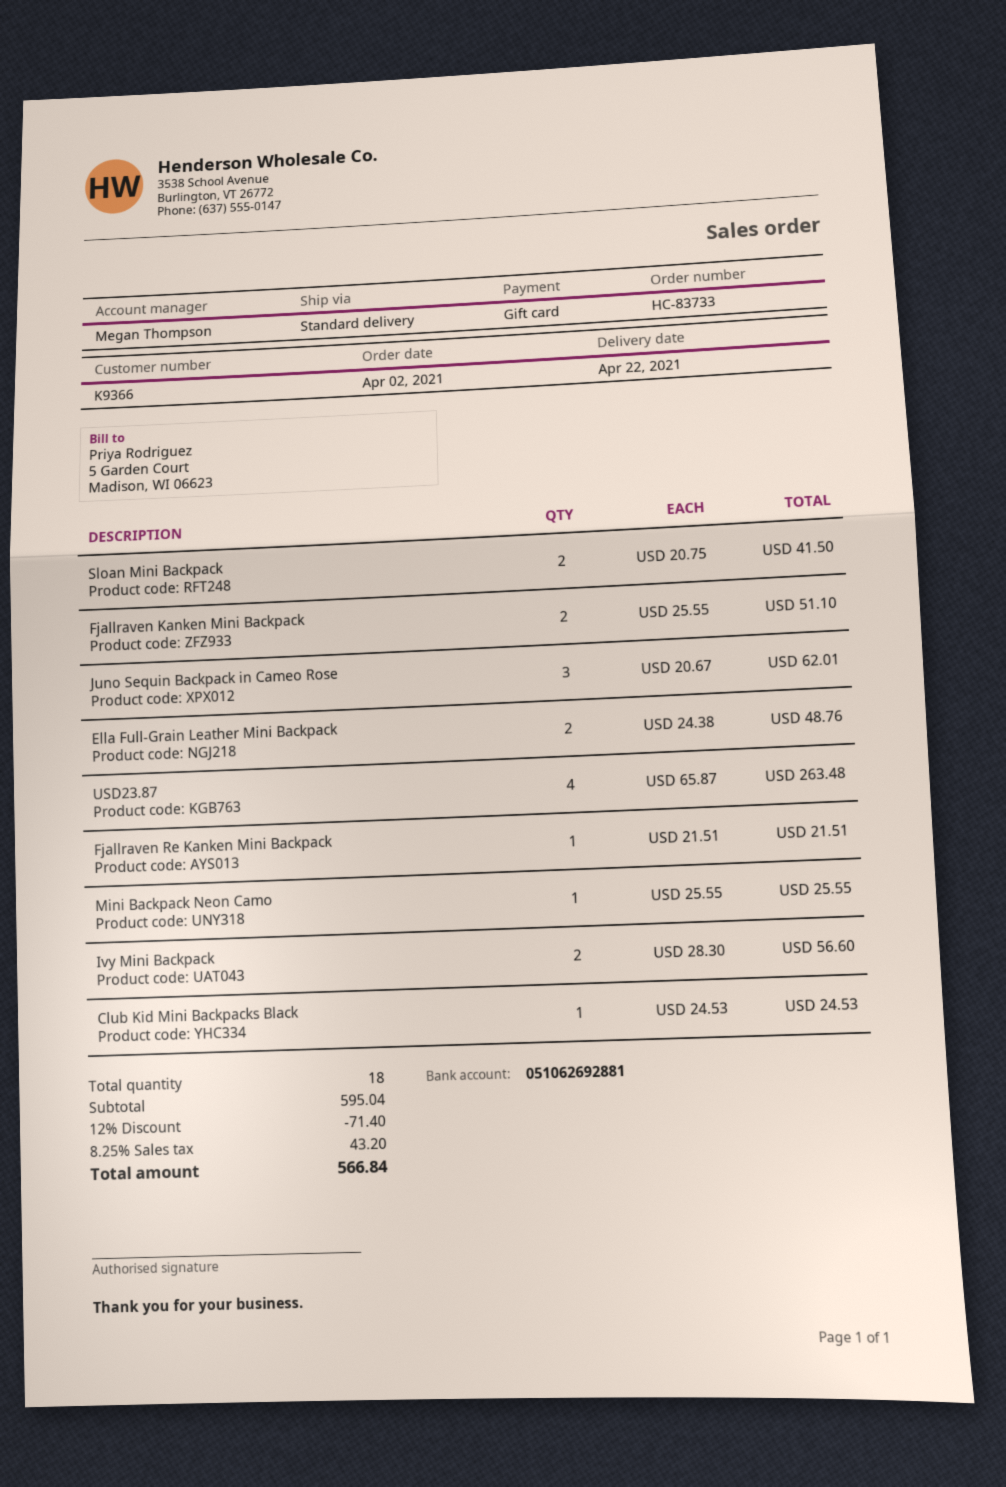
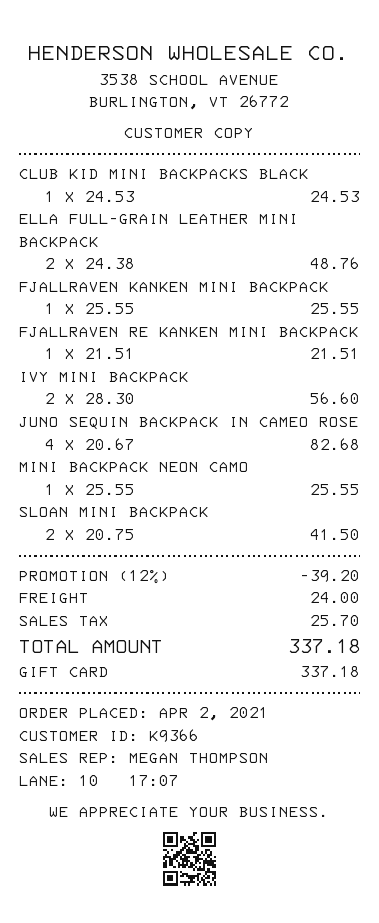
Fjallraven Kanken Mini Backpack: 2 x 25.55 = 51.10 -> 1 x 25.55 = 25.55
Juno Sequin Backpack in Cameo Rose: 3 x 20.67 = 62.01 -> 4 x 20.67 = 82.68
USD23.87: 4 x 65.87 = 263.48 -> none
discount: 12% = 71.40 -> 12% = 39.20
shipping: none -> 24.00
tax: 43.20 -> 25.70
total: 566.84 -> 337.18

